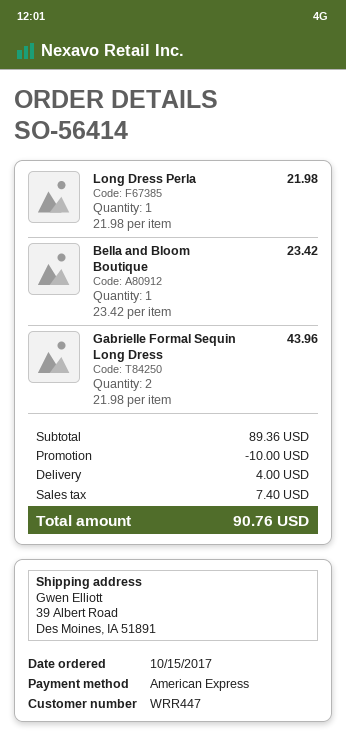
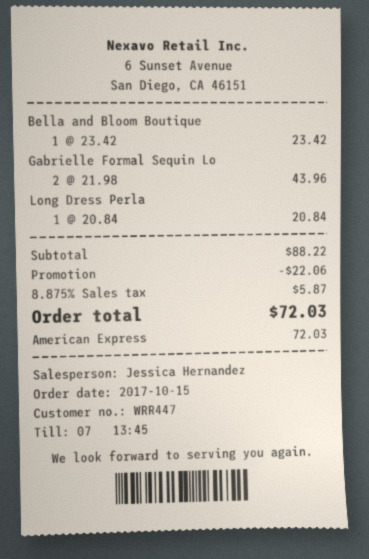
Long Dress Perla: 1 x 21.98 = 21.98 -> 1 x 20.84 = 20.84
subtotal: 89.36 -> 88.22
discount: 10.00 -> 22.06
shipping: 4.00 -> none
tax: 7.40 -> 5.87
total: 90.76 -> 72.03

